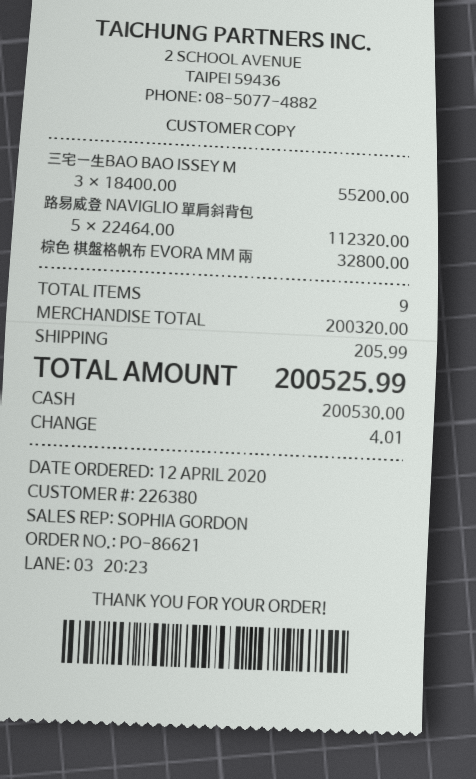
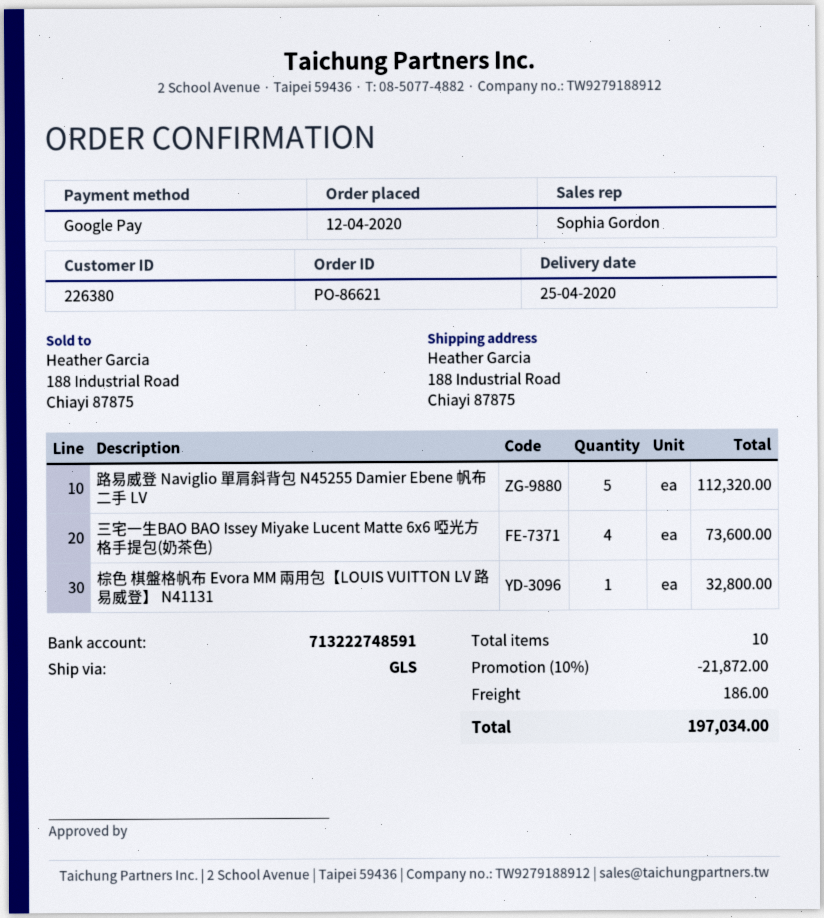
payment method: cash -> Google Pay
三宅一生BAO BAO ISSEY M: 3 for 55200.00 -> 4 for 73600.00
total quantity: 9 -> 10
discount: none -> 10% = 21872.00
shipping: 205.99 -> 186.00
total: 200525.99 -> 197034.00

